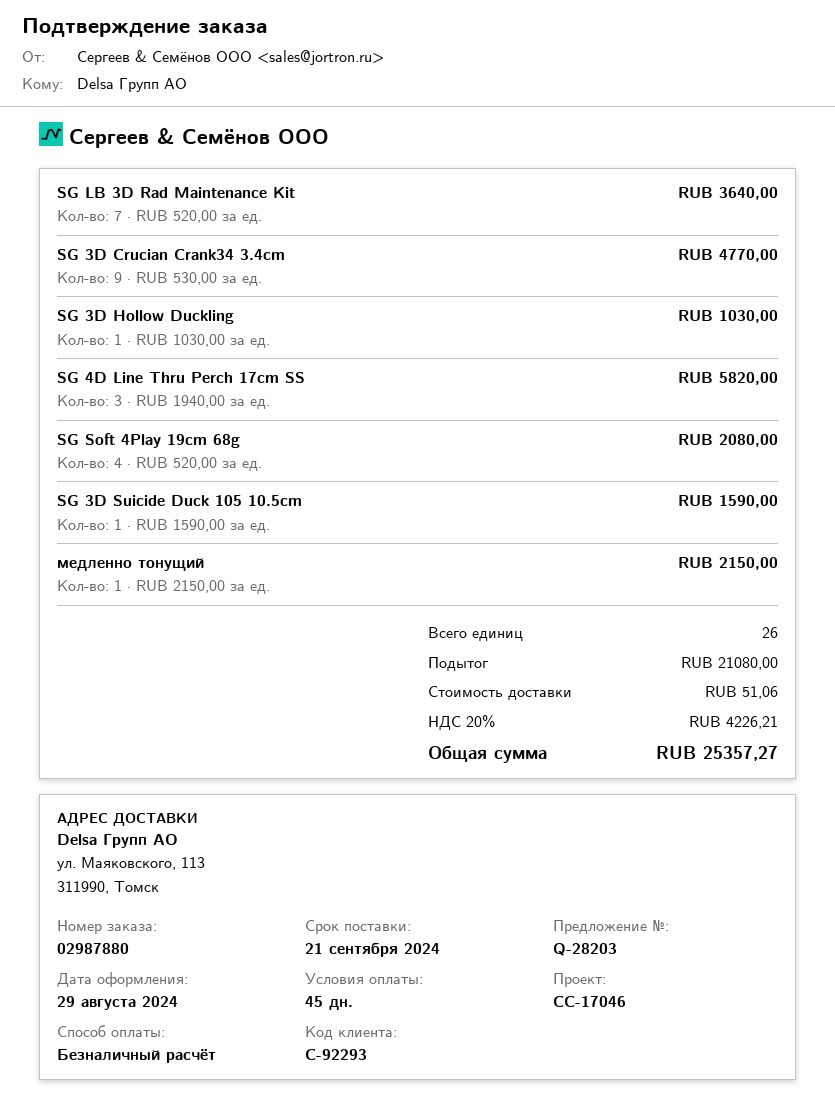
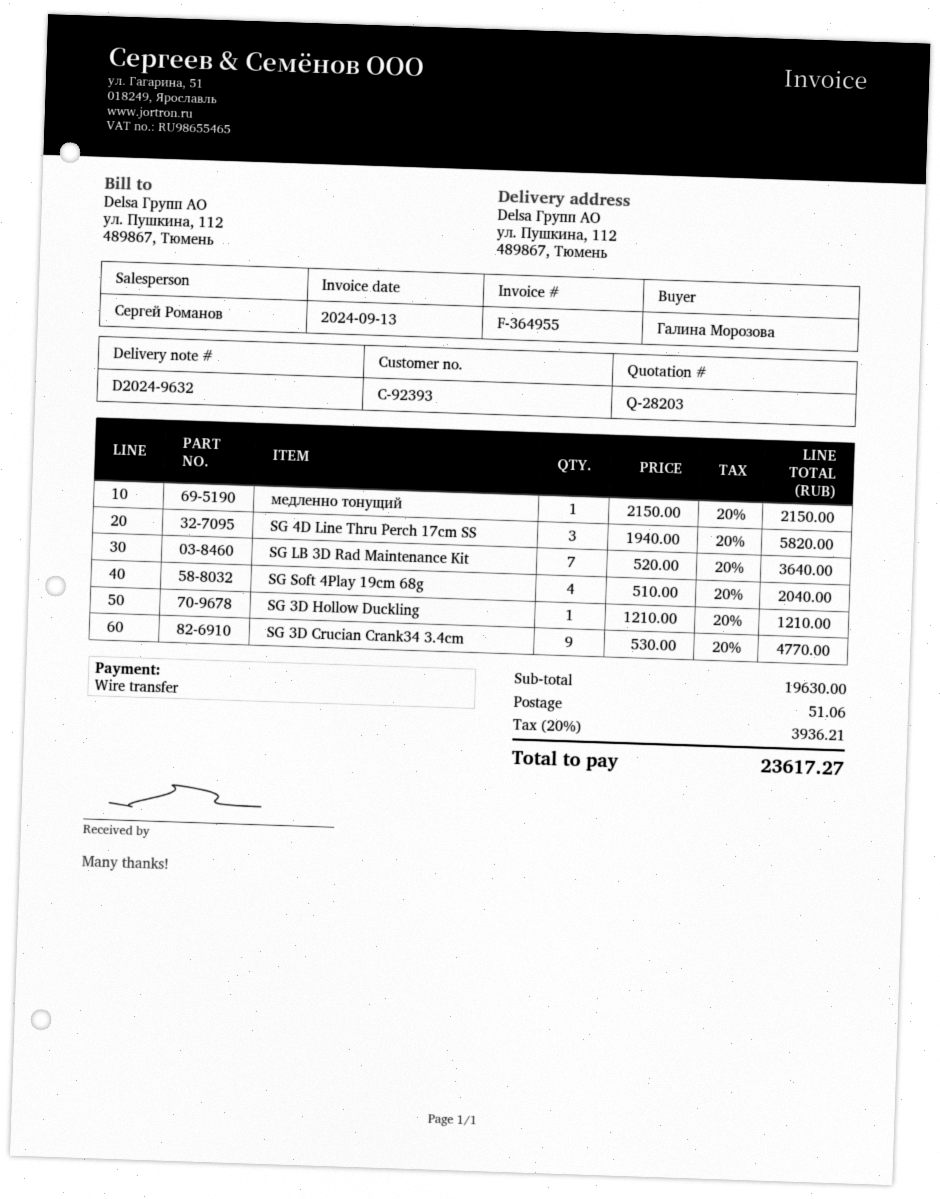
customer number: C-92293 -> C-92393
ship to: ул. Маяковского, 113, 311990, Томск -> ул. Пушкина, 112, 489867, Тюмень
SG 3D Hollow Duckling: 1 x 1030.00 = 1030.00 -> 1 x 1210.00 = 1210.00
SG Soft 4Play 19cm 68g: 4 x 520.00 = 2080.00 -> 4 x 510.00 = 2040.00
SG 3D Suicide Duck 105 10.5cm: 1 x 1590.00 = 1590.00 -> none
subtotal: 21080.00 -> 19630.00
tax: 20% = 4226.21 -> 20% = 3936.21
total: 25357.27 -> 23617.27

